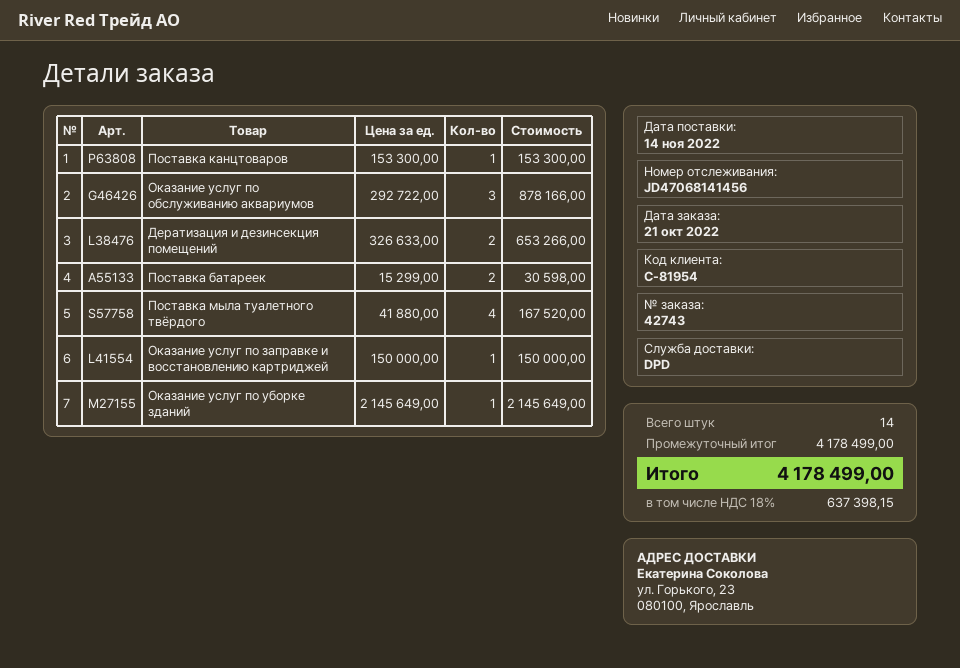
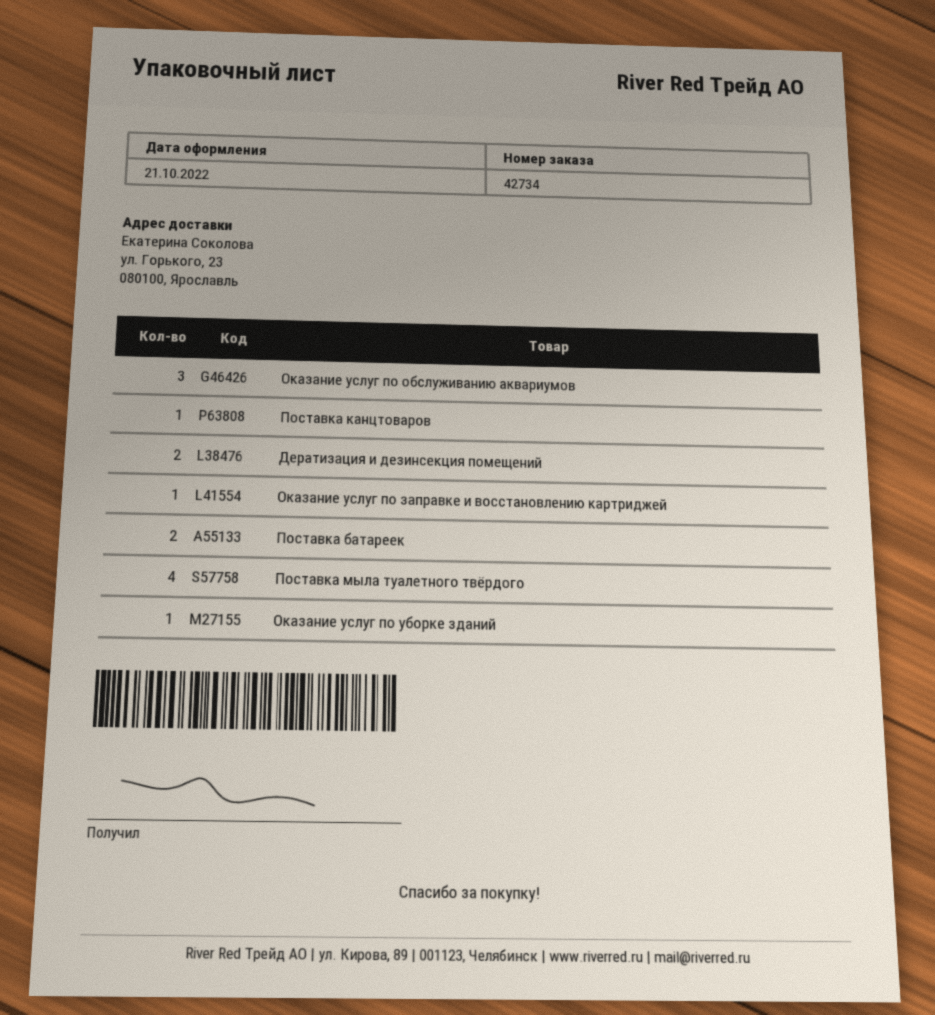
order number: 42743 -> 42734

